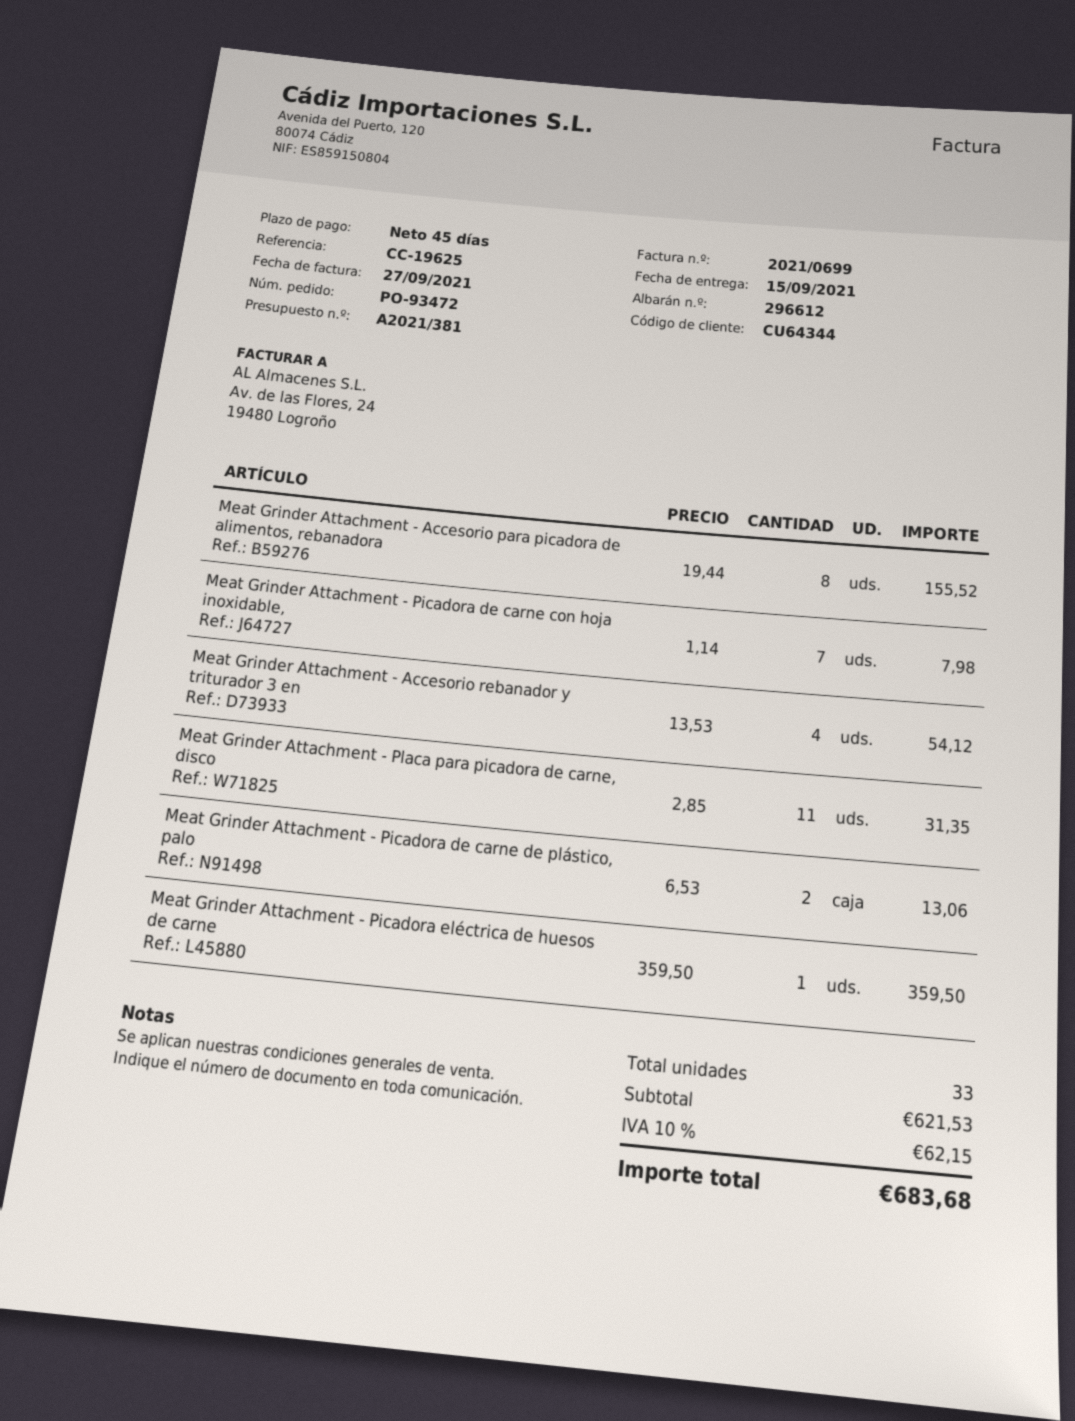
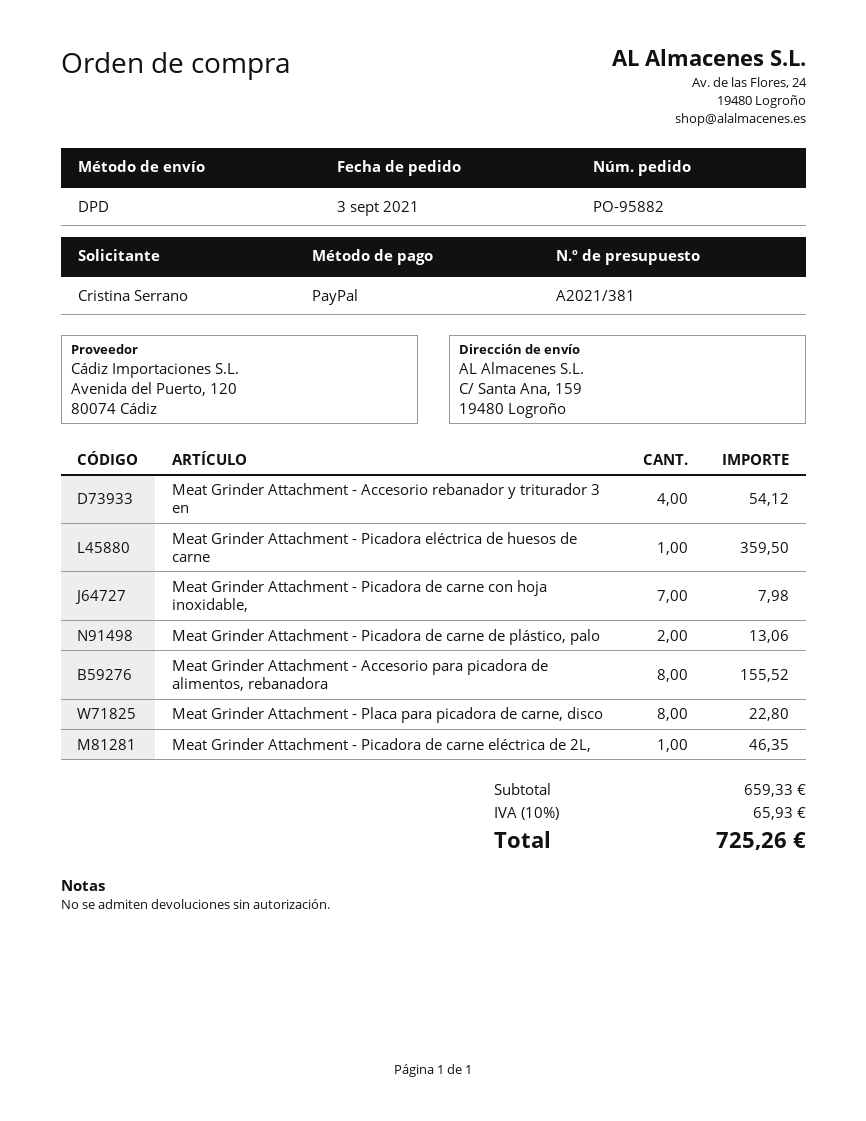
order number: PO-93472 -> PO-95882
Meat Grinder Attachment - Placa para picadora de carne, disco: 11 for 31.35 -> 8 for 22.80
Meat Grinder Attachment - Picadora de carne eléctrica de 2L,: none -> 1 for 46.35
subtotal: 621.53 -> 659.33
tax: 10% = 62.15 -> 10% = 65.93
total: 683.68 -> 725.26

